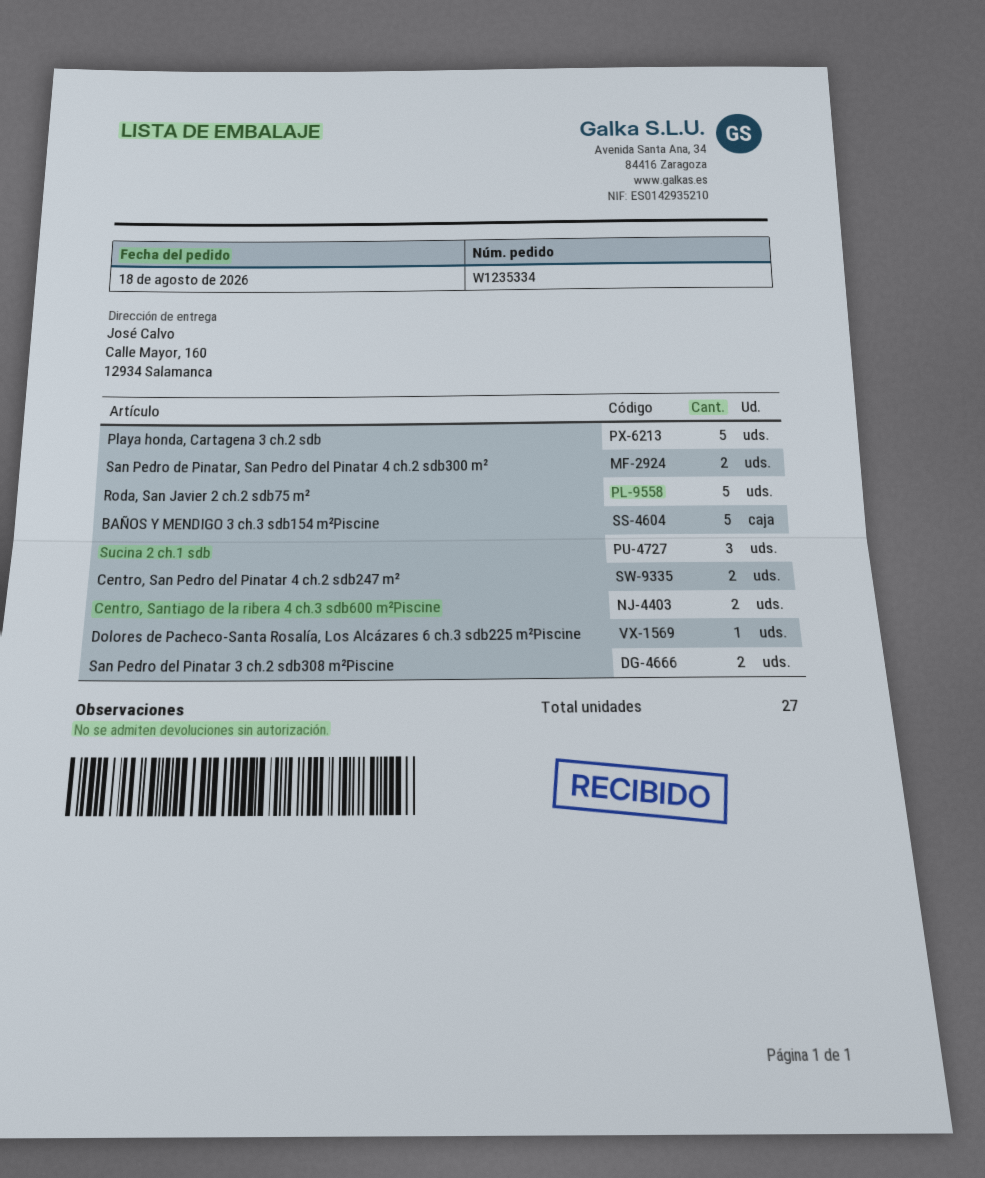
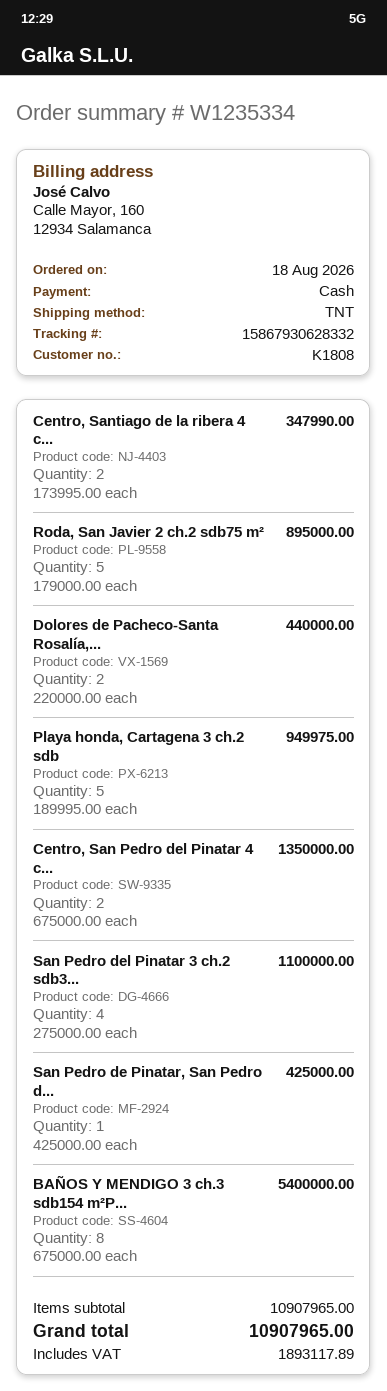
San Pedro de Pinatar, San Pedro del Pinatar 4 ch.2 sdb300 m²: 2 -> 1
BAÑOS Y MENDIGO 3 ch.3 sdb154 m²Piscine: 5 -> 8
Sucina 2 ch.1 sdb: 3 -> none
Dolores de Pacheco-Santa Rosalía, Los Alcázares 6 ch.3 sdb225 m²Piscine: 1 -> 2
San Pedro del Pinatar 3 ch.2 sdb308 m²Piscine: 2 -> 4

